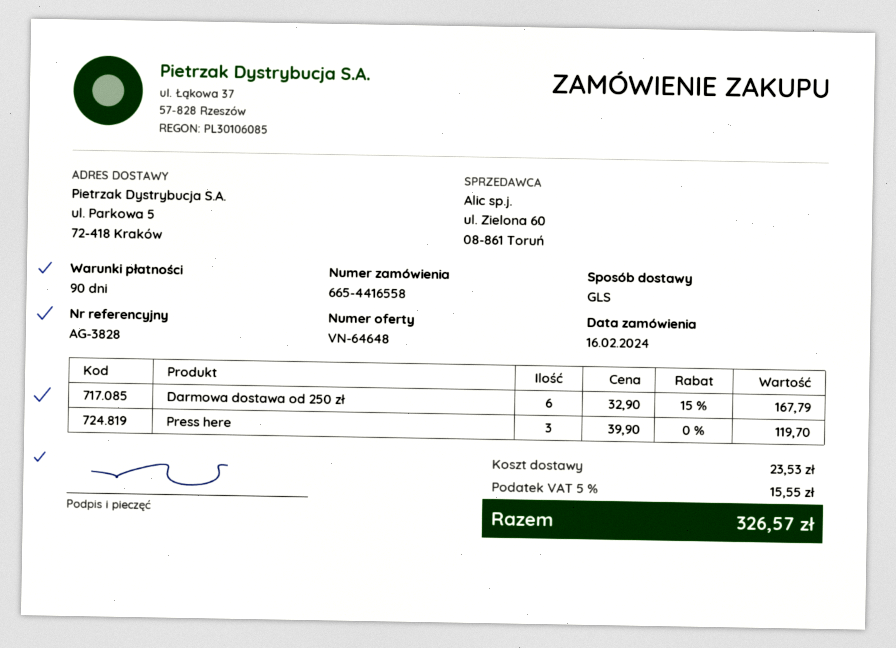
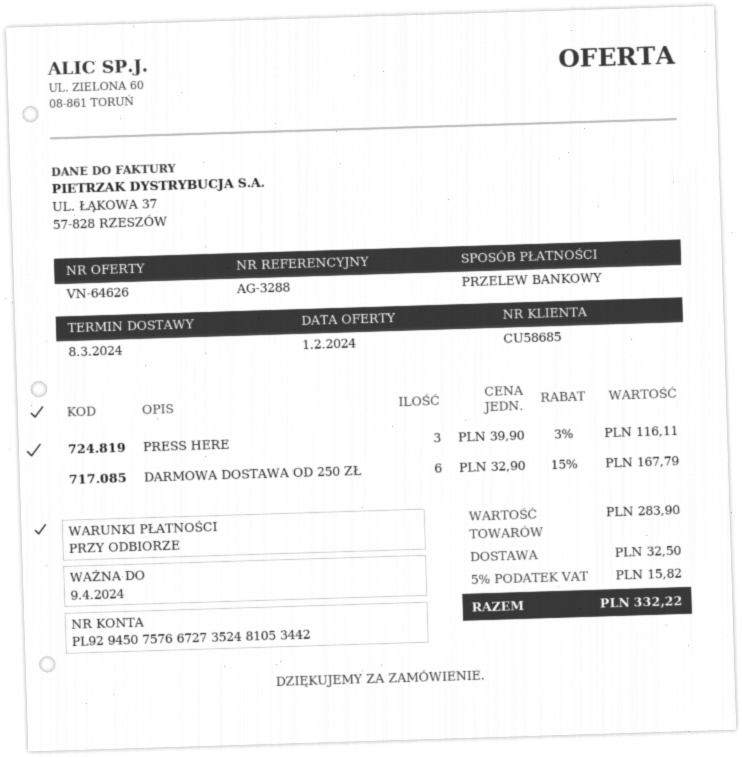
quote number: VN-64648 -> VN-64626
payment terms: 90 days -> on receipt
reference: AG-3828 -> AG-3288
Press here: 3 x 39.90 = 119.70 -> 3 x 39.90 - 3% = 116.11
shipping: 23.53 -> 32.50
tax: 5% = 15.55 -> 5% = 15.82
total: 326.57 -> 332.22

